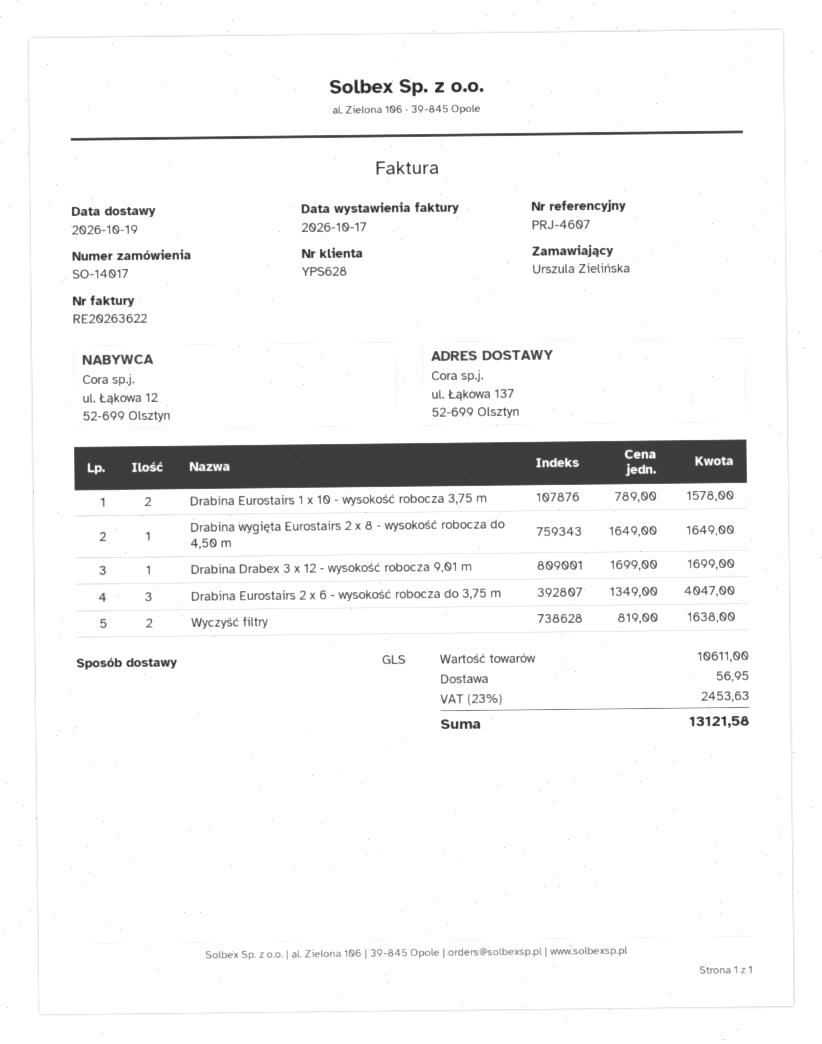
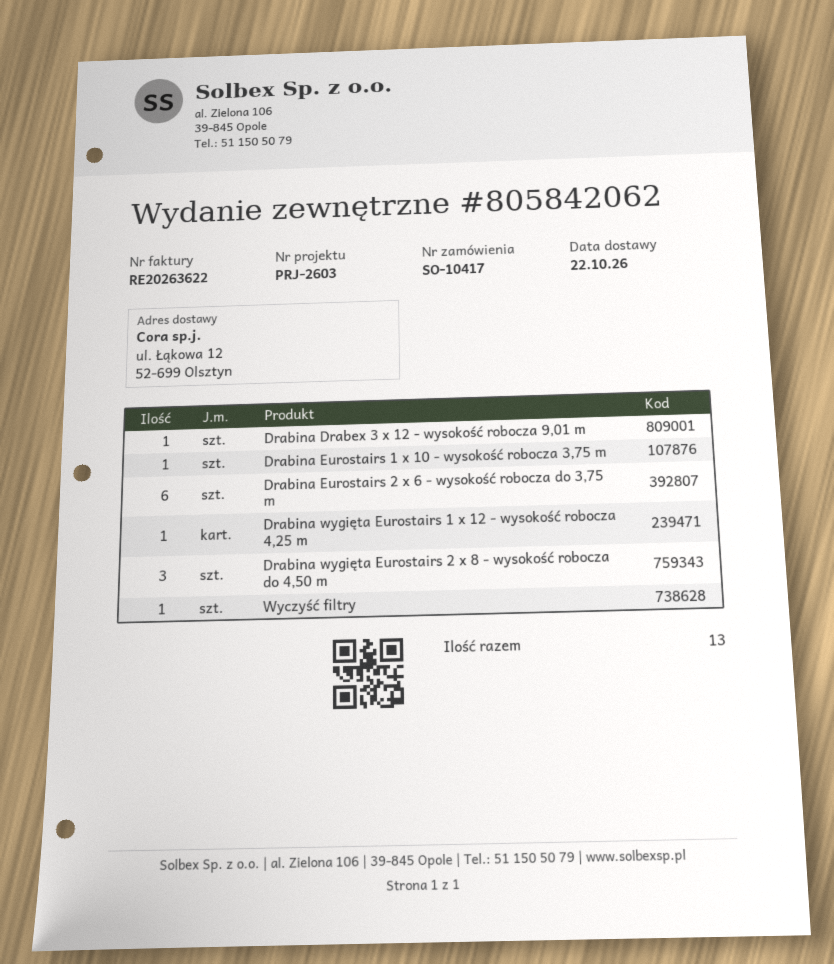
order number: SO-14017 -> SO-10417
delivery date: 2026-10-19 -> 2026-10-22
reference: PRJ-4607 -> PRJ-2603
ship to: ul. Łąkowa 137, 52-699 Olsztyn -> ul. Łąkowa 12, 52-699 Olsztyn
Drabina Eurostairs 1 x 10 - wysokość robocza 3,75 m: 2 -> 1
Drabina wygięta Eurostairs 2 x 8 - wysokość robocza do 4,50 m: 1 -> 3
Drabina Eurostairs 2 x 6 - wysokość robocza do 3,75 m: 3 -> 6
Wyczyść filtry: 2 -> 1
Drabina wygięta Eurostairs 1 x 12 - wysokość robocza 4,25 m: none -> 1

